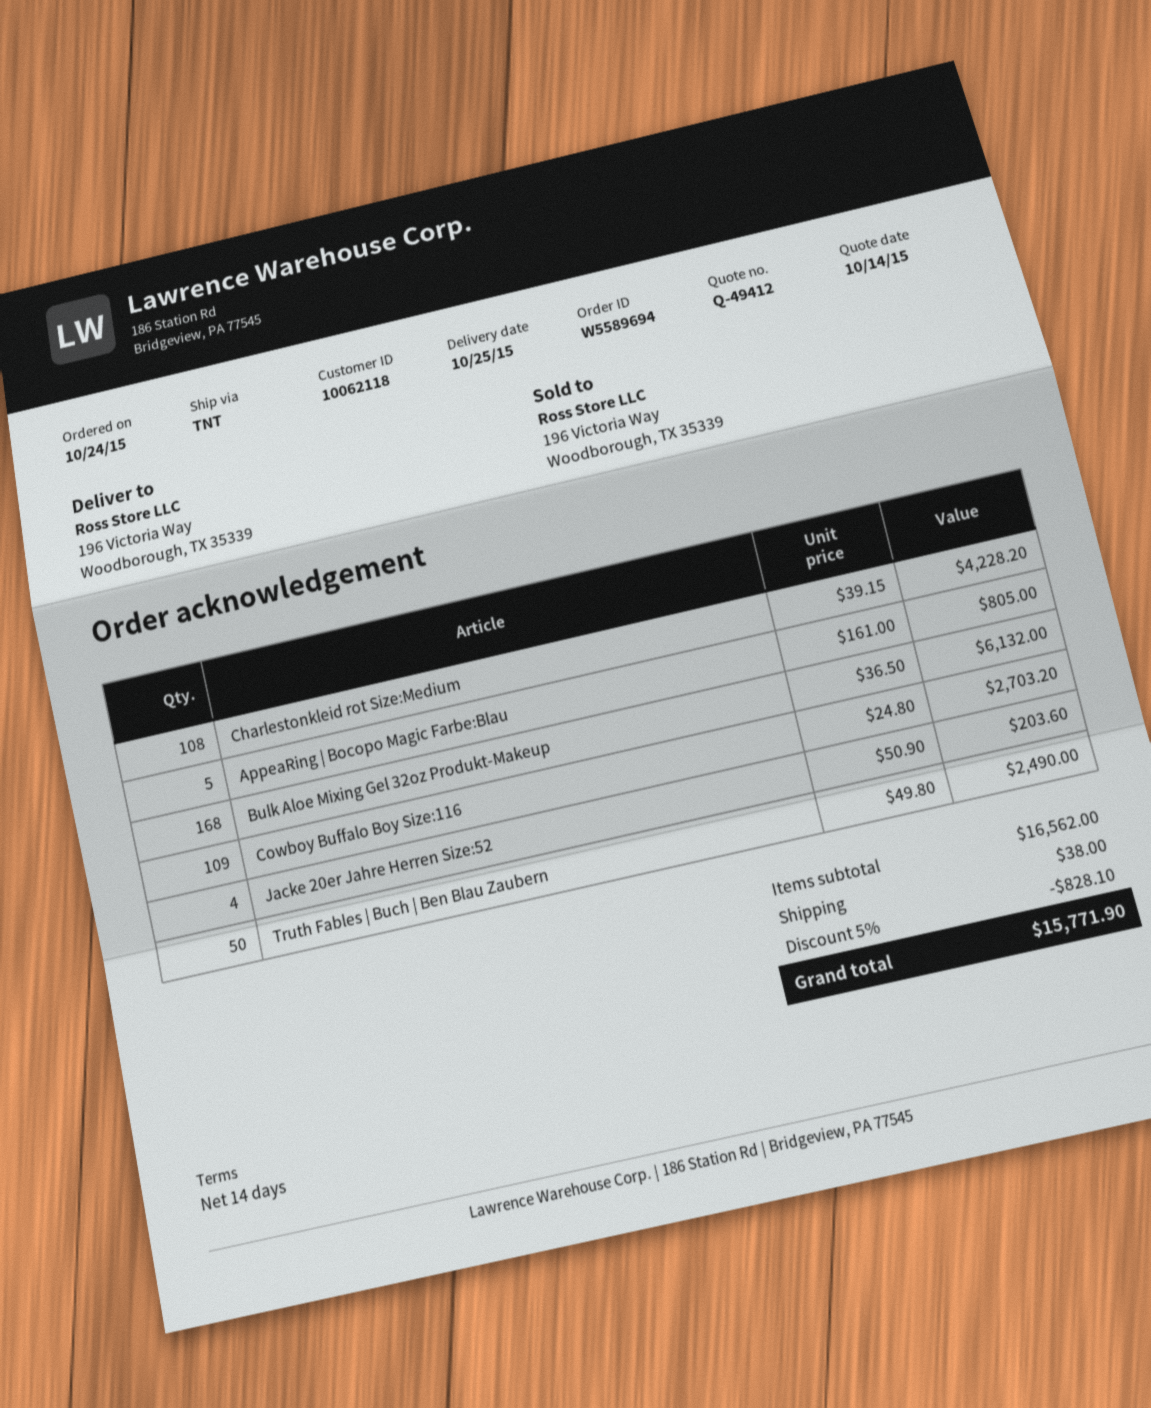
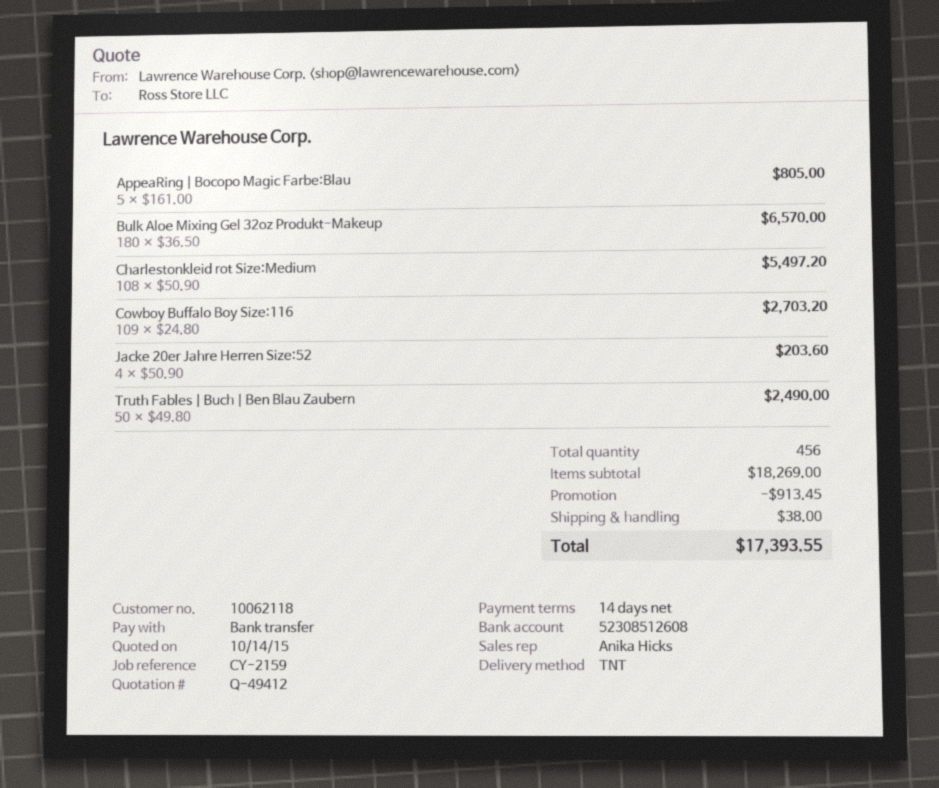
Charlestonkleid rot Size:Medium: 108 x 39.15 = 4228.20 -> 108 x 50.90 = 5497.20
Bulk Aloe Mixing Gel 32oz Produkt-Makeup: 168 x 36.50 = 6132.00 -> 180 x 36.50 = 6570.00
subtotal: 16562.00 -> 18269.00
discount: 828.10 -> 913.45
total: 15771.90 -> 17393.55

